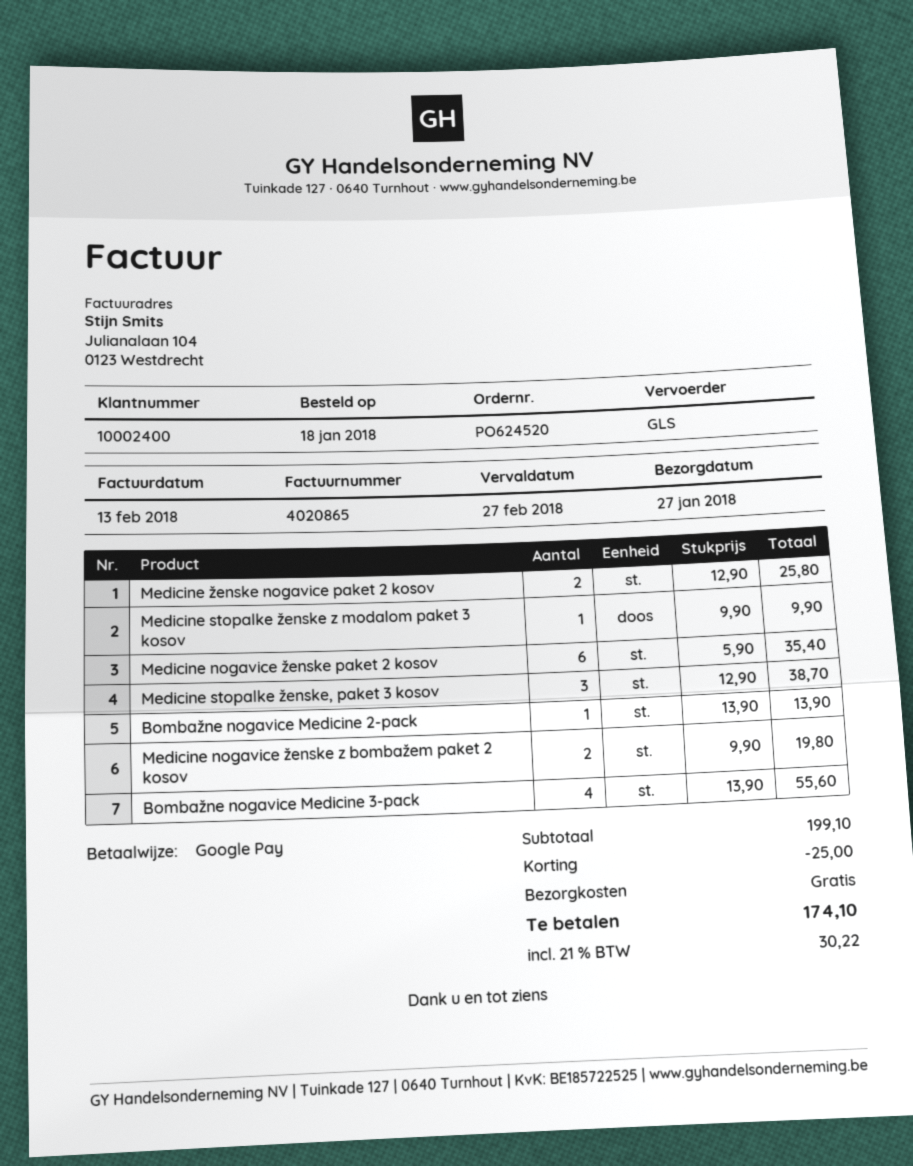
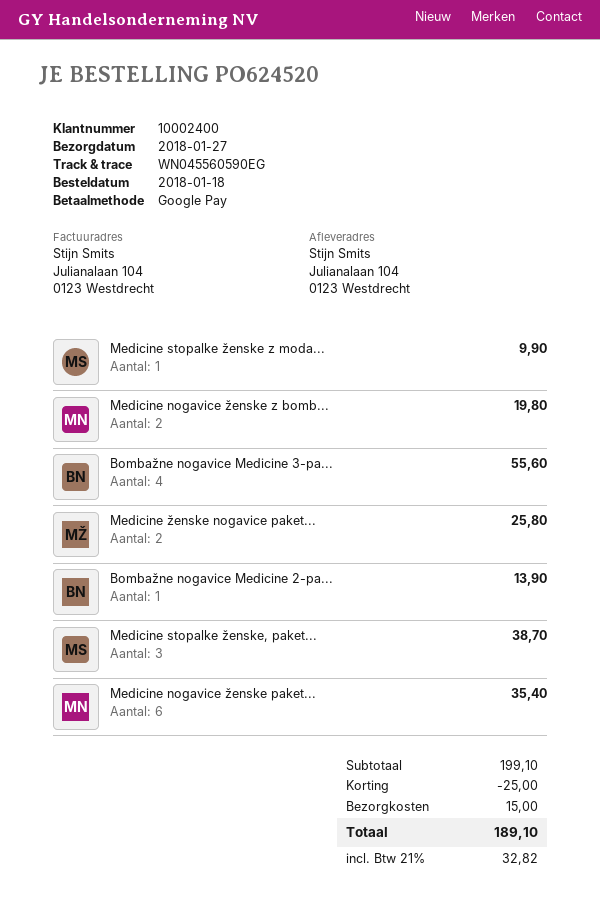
shipping: 0.00 -> 15.00
tax: 21% = 30.22 -> 21% = 32.82
total: 174.10 -> 189.10

